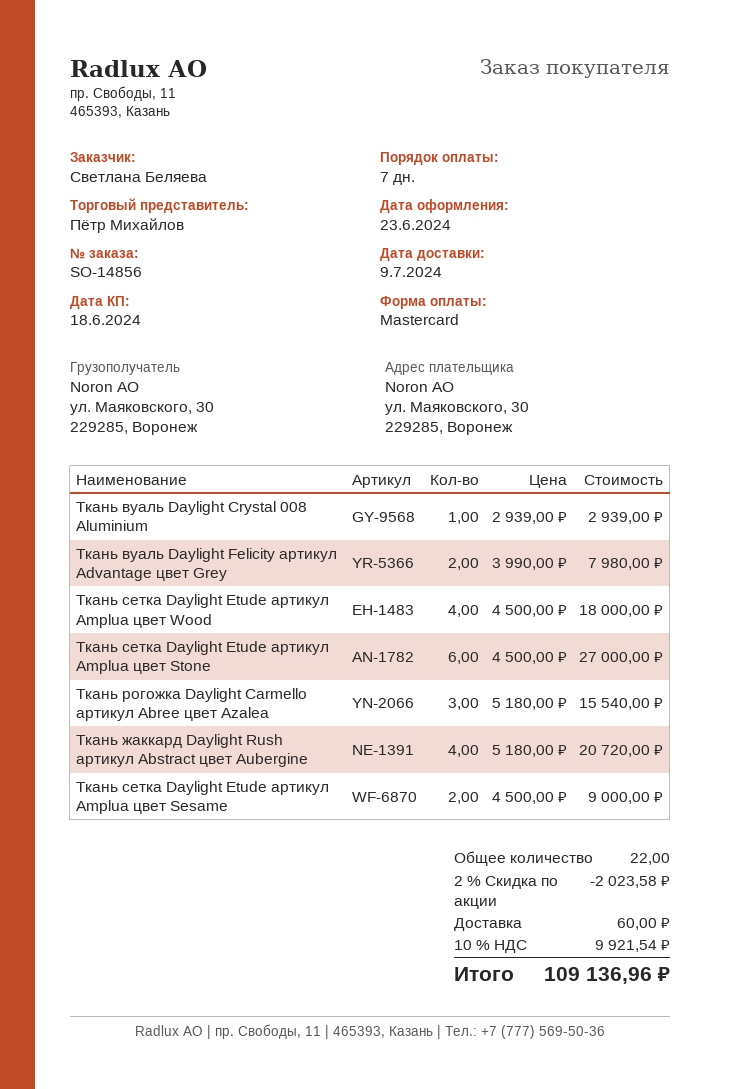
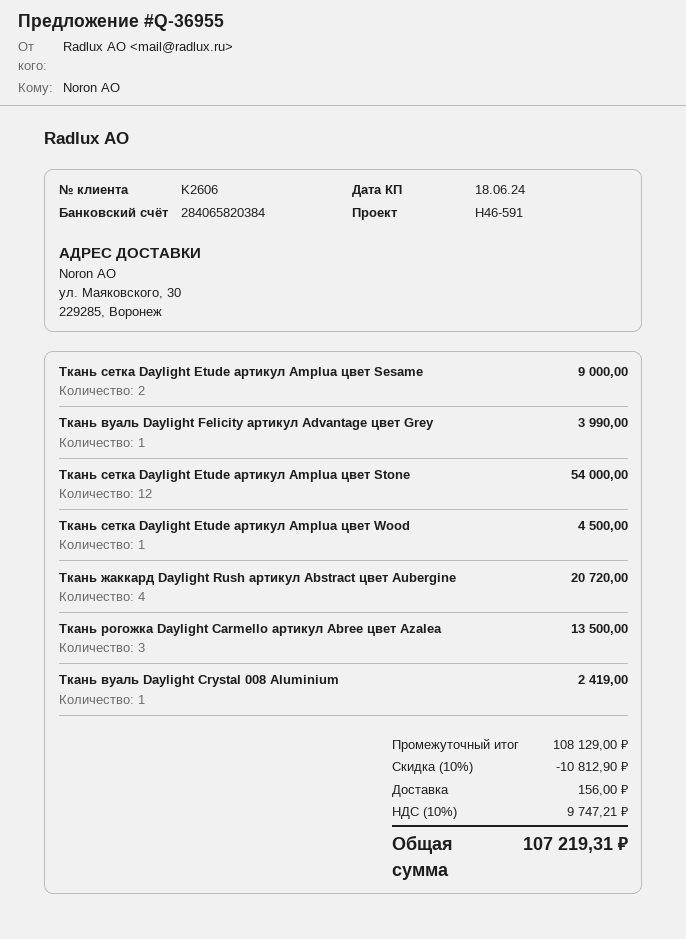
Ткань вуаль Daylight Crystal 008 Aluminium: 1 for 2939.00 -> 1 for 2419.00
Ткань вуаль Daylight Felicity артикул Advantage цвет Grey: 2 for 7980.00 -> 1 for 3990.00
Ткань сетка Daylight Etude артикул Amplua цвет Wood: 4 for 18000.00 -> 1 for 4500.00
Ткань сетка Daylight Etude артикул Amplua цвет Stone: 6 for 27000.00 -> 12 for 54000.00
Ткань рогожка Daylight Carmello артикул Abree цвет Azalea: 3 for 15540.00 -> 3 for 13500.00
discount: 2% = 2023.58 -> 10% = 10812.90
shipping: 60.00 -> 156.00
tax: 10% = 9921.54 -> 10% = 9747.21
total: 109136.96 -> 107219.31

